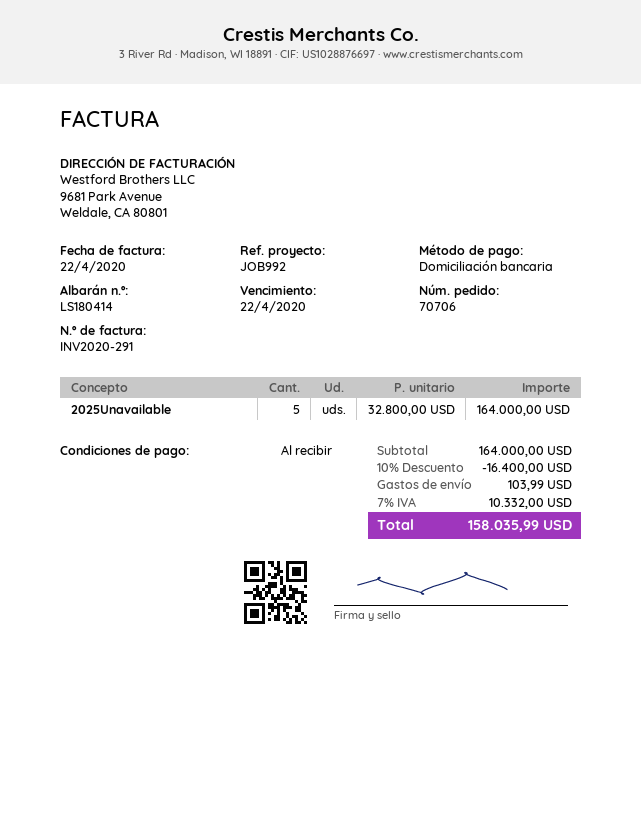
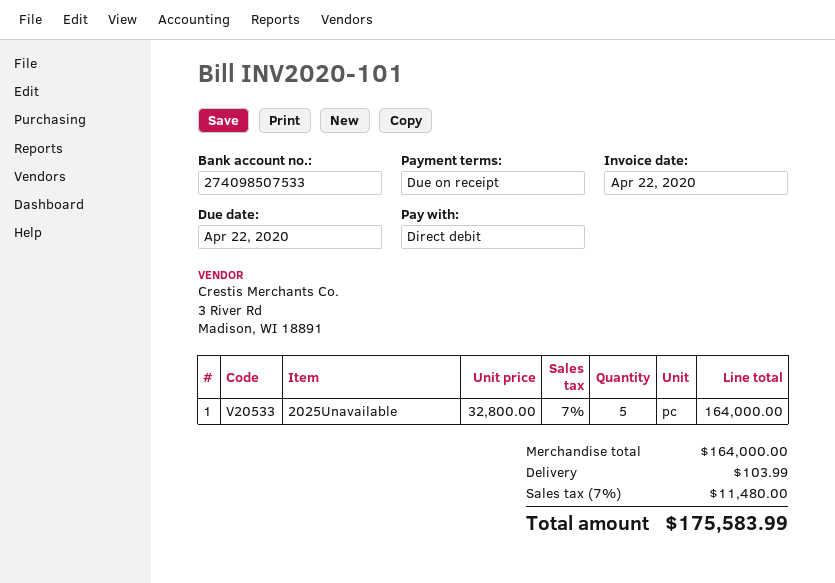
invoice number: INV2020-291 -> INV2020-101
discount: 10% = 16400.00 -> none
tax: 7% = 10332.00 -> 7% = 11480.00
total: 158035.99 -> 175583.99

